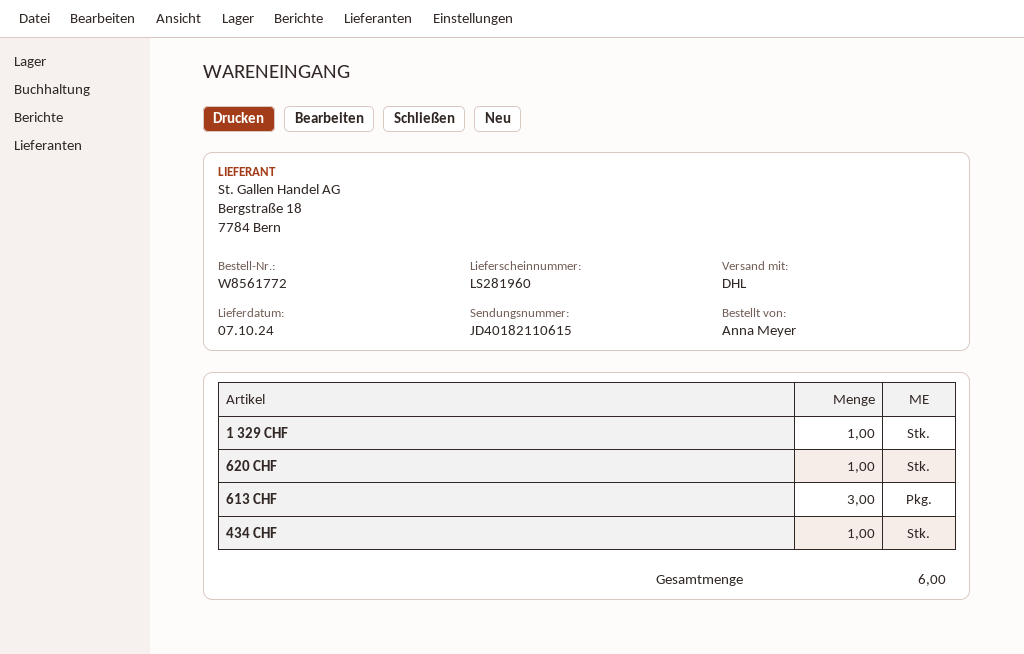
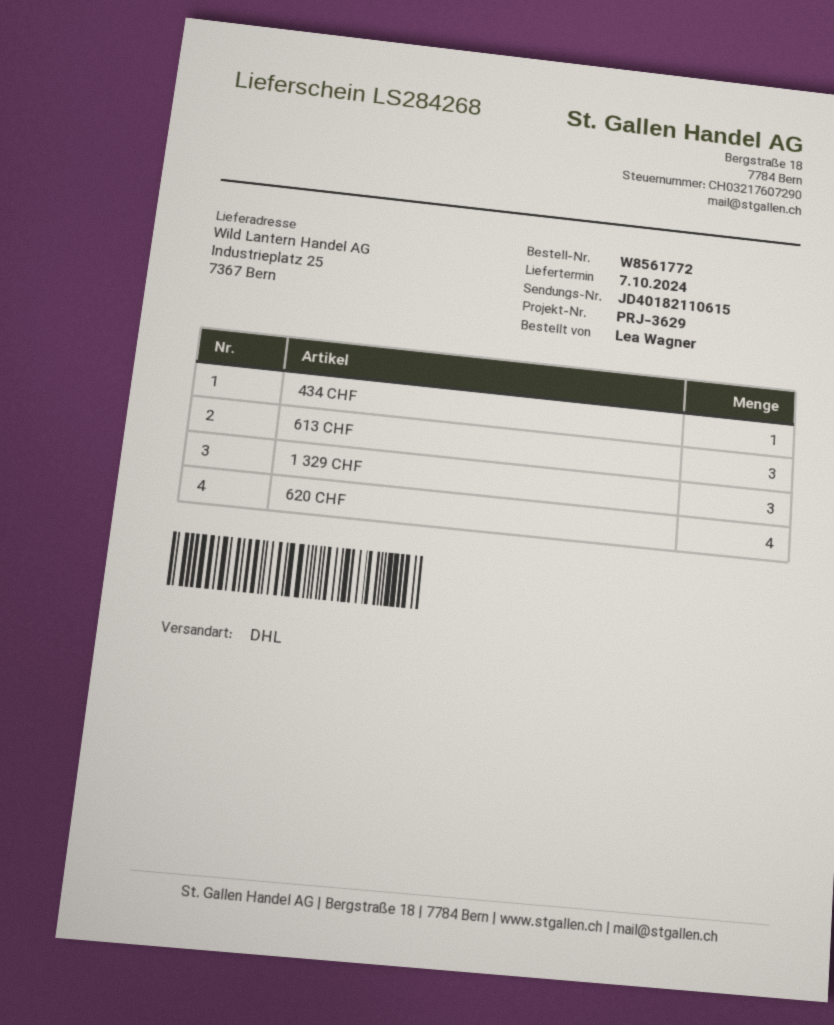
delivery note number: LS281960 -> LS284268
ordered by: Anna Meyer -> Lea Wagner
1 329 CHF: 1 -> 3
620 CHF: 1 -> 4

